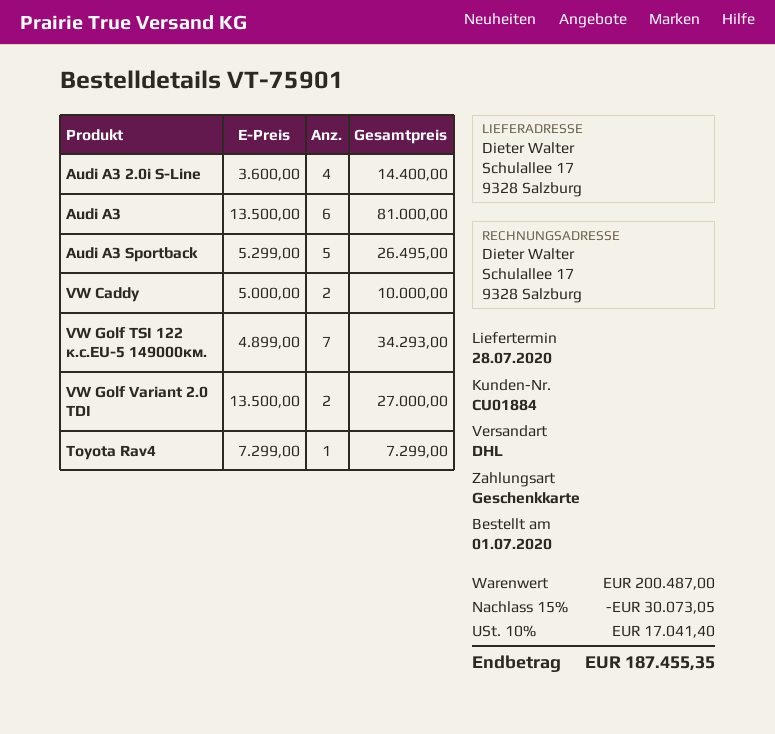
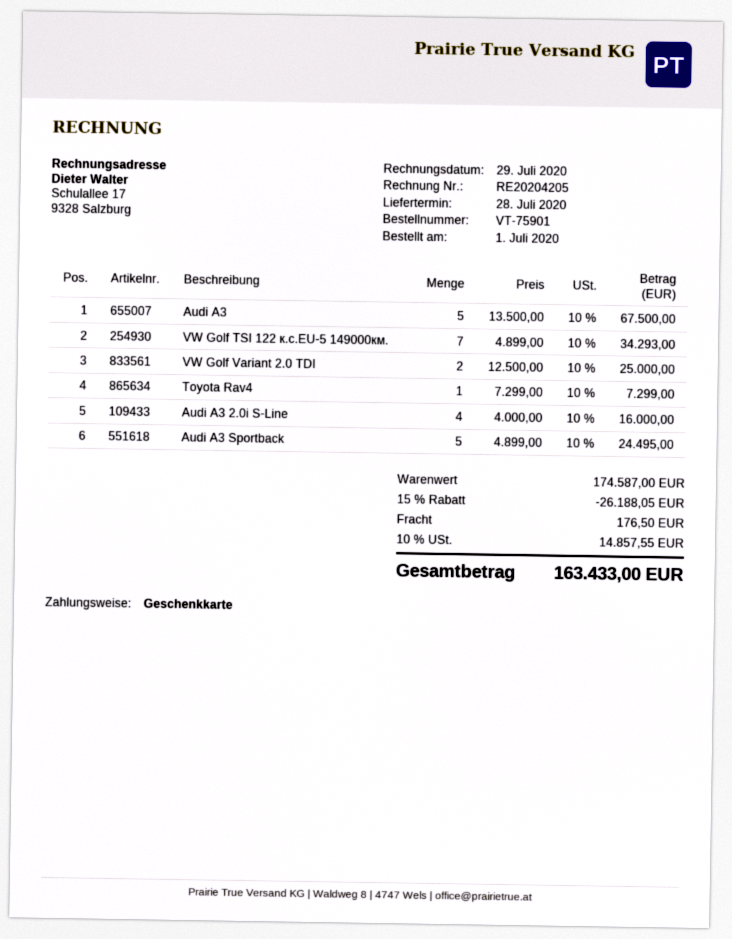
Audi A3 2.0i S-Line: 4 x 3600.00 = 14400.00 -> 4 x 4000.00 = 16000.00
Audi A3: 6 x 13500.00 = 81000.00 -> 5 x 13500.00 = 67500.00
Audi A3 Sportback: 5 x 5299.00 = 26495.00 -> 5 x 4899.00 = 24495.00
VW Caddy: 2 x 5000.00 = 10000.00 -> none
VW Golf Variant 2.0 TDI: 2 x 13500.00 = 27000.00 -> 2 x 12500.00 = 25000.00
subtotal: 200487.00 -> 174587.00
discount: 15% = 30073.05 -> 15% = 26188.05
shipping: none -> 176.50
tax: 10% = 17041.40 -> 10% = 14857.55
total: 187455.35 -> 163433.00

